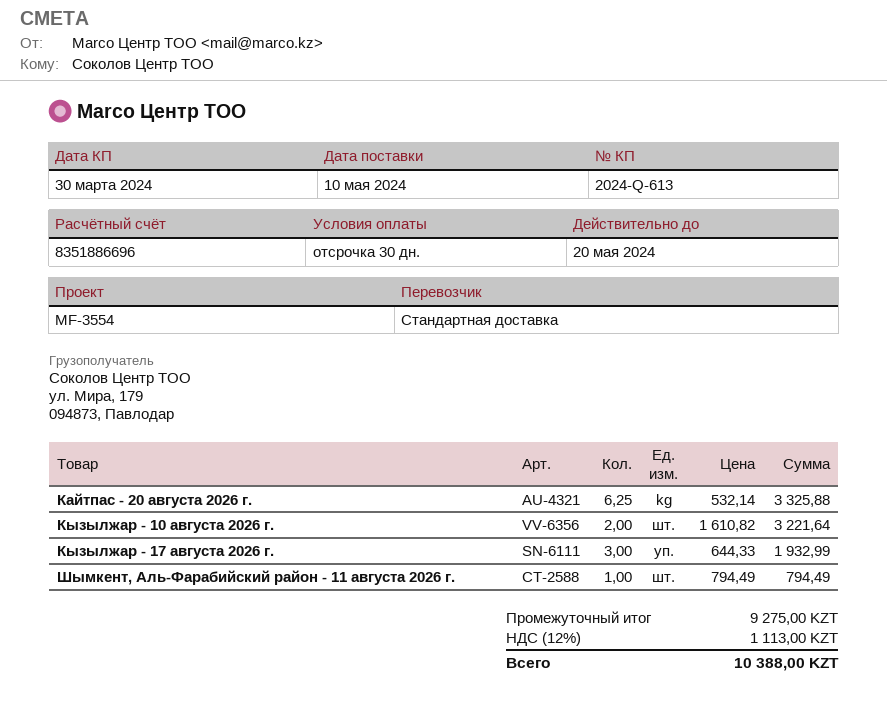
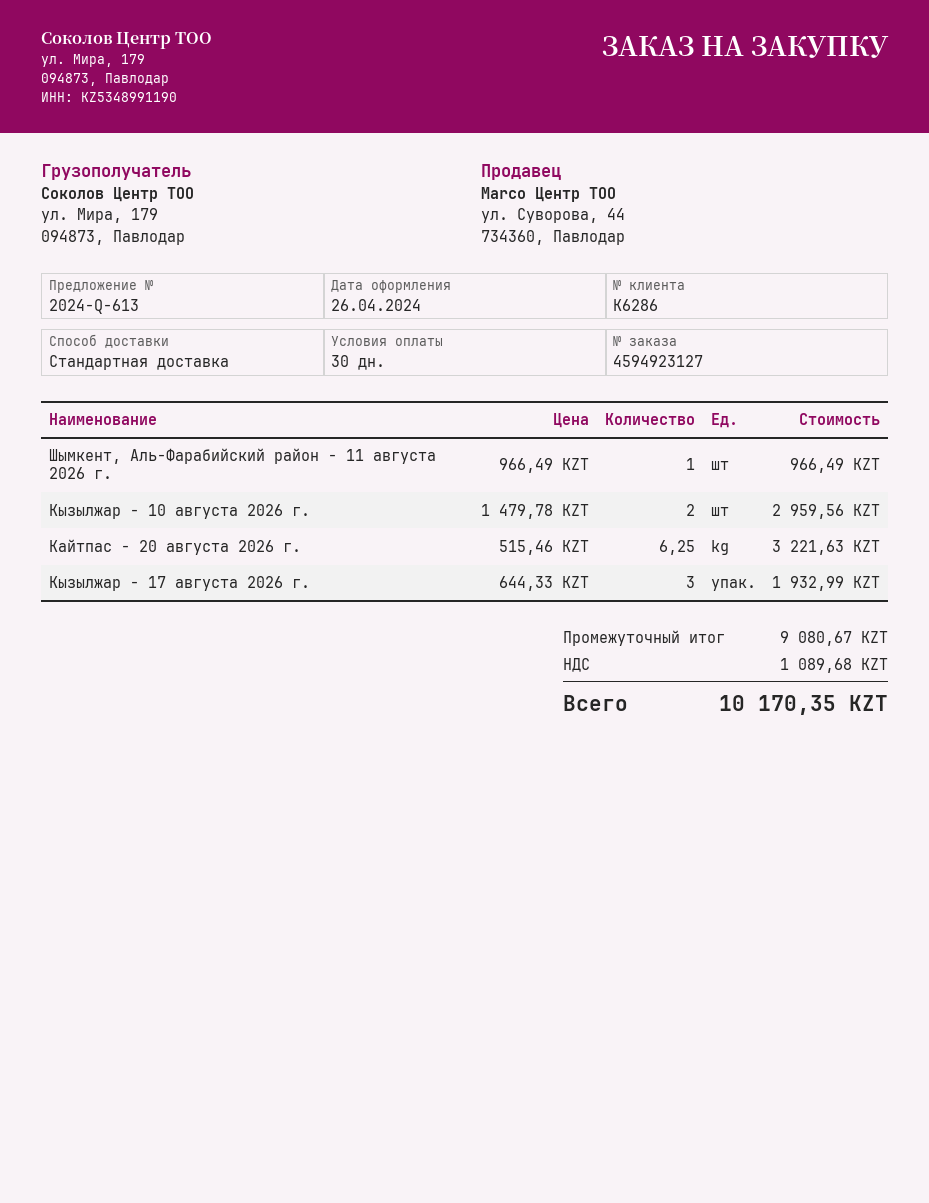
Кайтпас - 20 августа 2026 г.: 6.25 x 532.14 = 3325.88 -> 6.25 x 515.46 = 3221.63
Кызылжар - 10 августа 2026 г.: 2 x 1610.82 = 3221.64 -> 2 x 1479.78 = 2959.56
Шымкент, Аль-Фарабийский район - 11 августа 2026 г.: 1 x 794.49 = 794.49 -> 1 x 966.49 = 966.49
subtotal: 9275.00 -> 9080.67
tax: 1113.00 -> 1089.68
total: 10388.00 -> 10170.35

